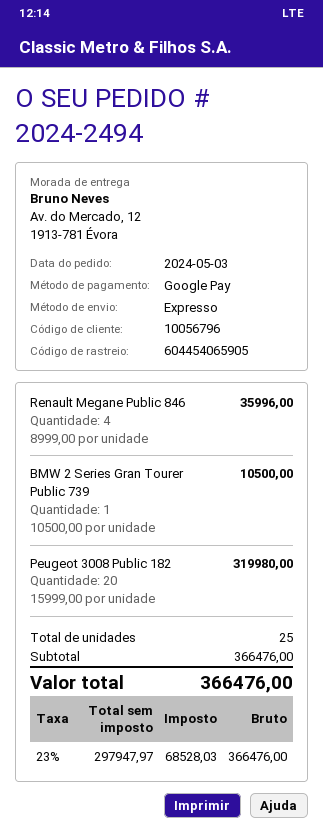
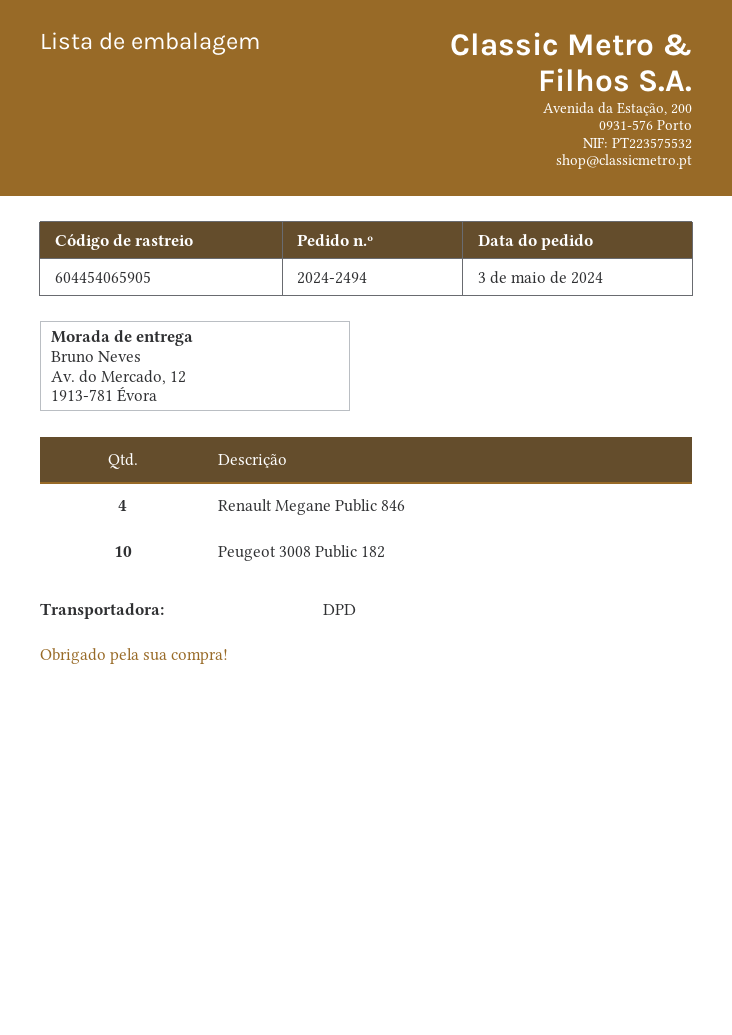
shipping method: express -> DPD
BMW 2 Series Gran Tourer Public 739: 1 -> none
Peugeot 3008 Public 182: 20 -> 10

